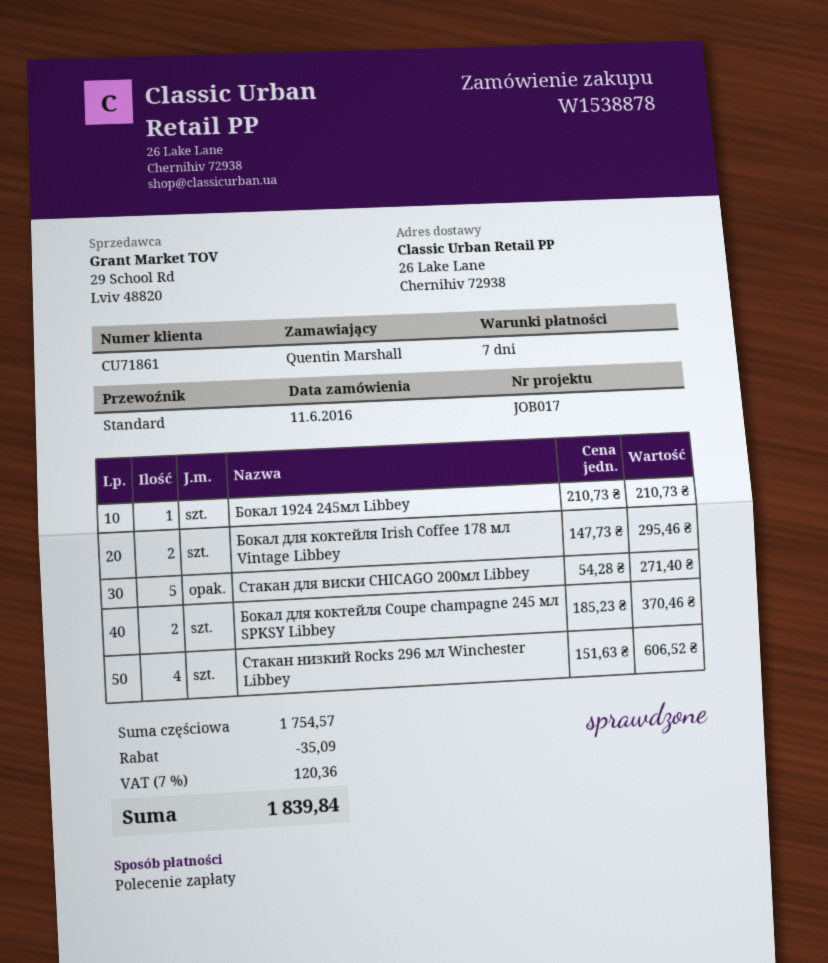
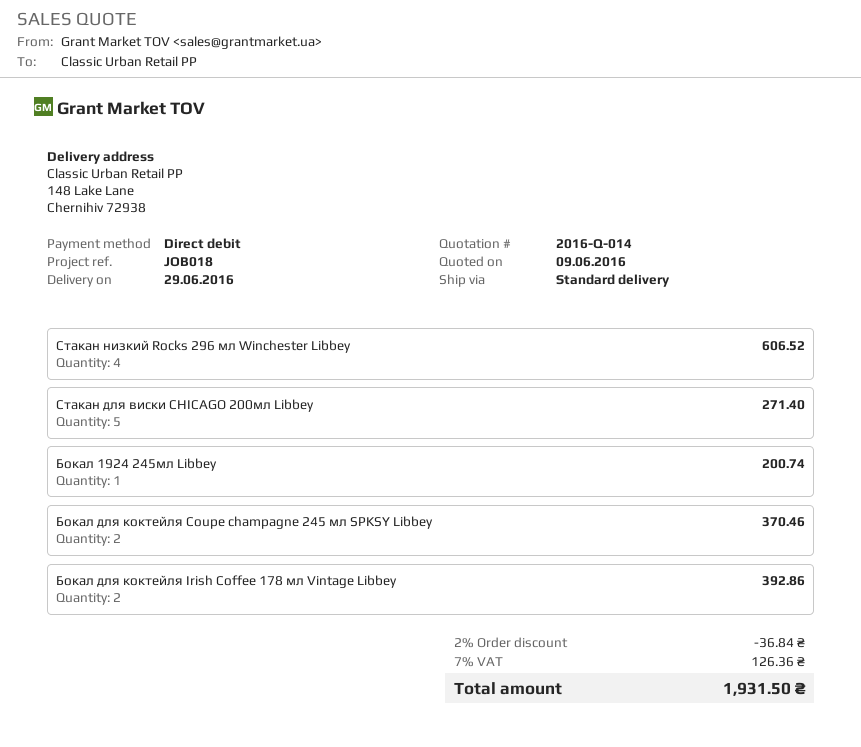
reference: JOB017 -> JOB018
ship to: 26 Lake Lane, Chernihiv 72938 -> 148 Lake Lane, Chernihiv 72938
Бокал 1924 245мл Libbey: 1 for 210.73 -> 1 for 200.74
Бокал для коктейля Irish Coffee 178 мл Vintage Libbey: 2 for 295.46 -> 2 for 392.86
discount: 35.09 -> 36.84
tax: 7% = 120.36 -> 7% = 126.36
total: 1839.84 -> 1931.50

